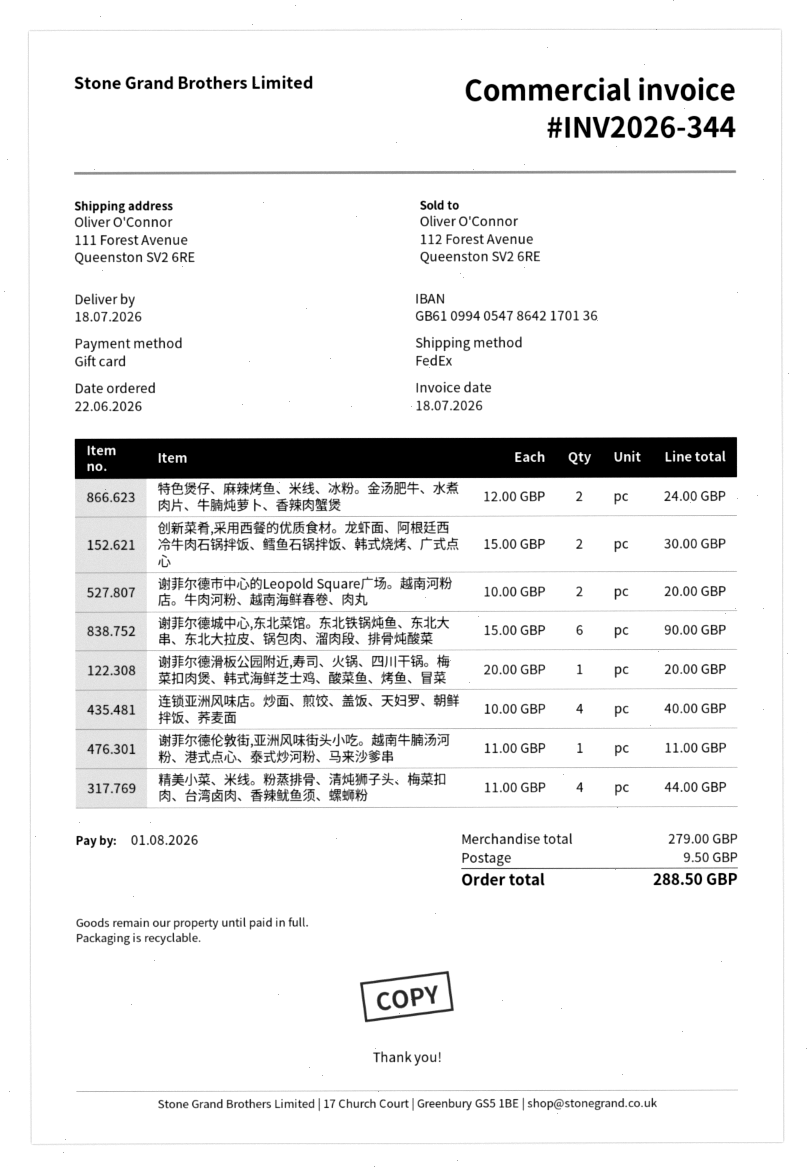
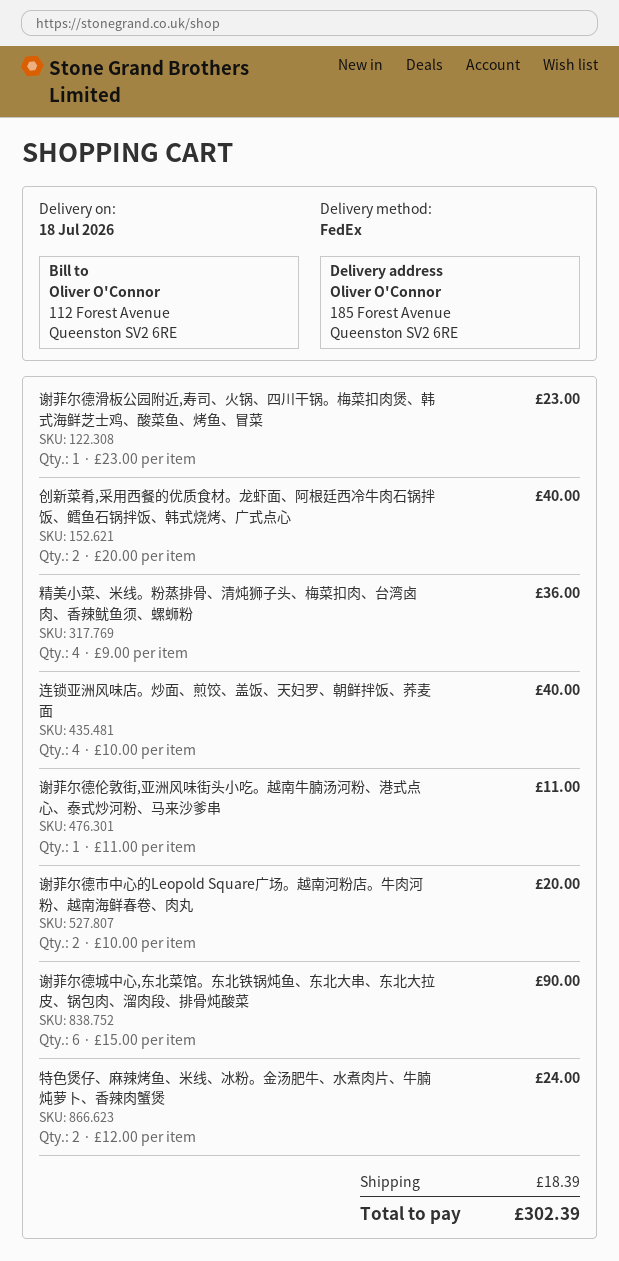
ship to: 111 Forest Avenue, Queenston SV2 6RE -> 185 Forest Avenue, Queenston SV2 6RE
创新菜肴,采用西餐的优质食材。龙虾面、阿根廷西冷牛肉石锅拌饭、鳕鱼石锅拌饭、韩式烧烤、广式点心: 2 x 15.00 = 30.00 -> 2 x 20.00 = 40.00
谢菲尔德滑板公园附近,寿司、火锅、四川干锅。梅菜扣肉煲、韩式海鲜芝士鸡、酸菜鱼、烤鱼、冒菜: 1 x 20.00 = 20.00 -> 1 x 23.00 = 23.00
精美小菜、米线。粉蒸排骨、清炖狮子头、梅菜扣肉、台湾卤肉、香辣鱿鱼须、螺蛳粉: 4 x 11.00 = 44.00 -> 4 x 9.00 = 36.00
shipping: 9.50 -> 18.39
total: 288.50 -> 302.39

